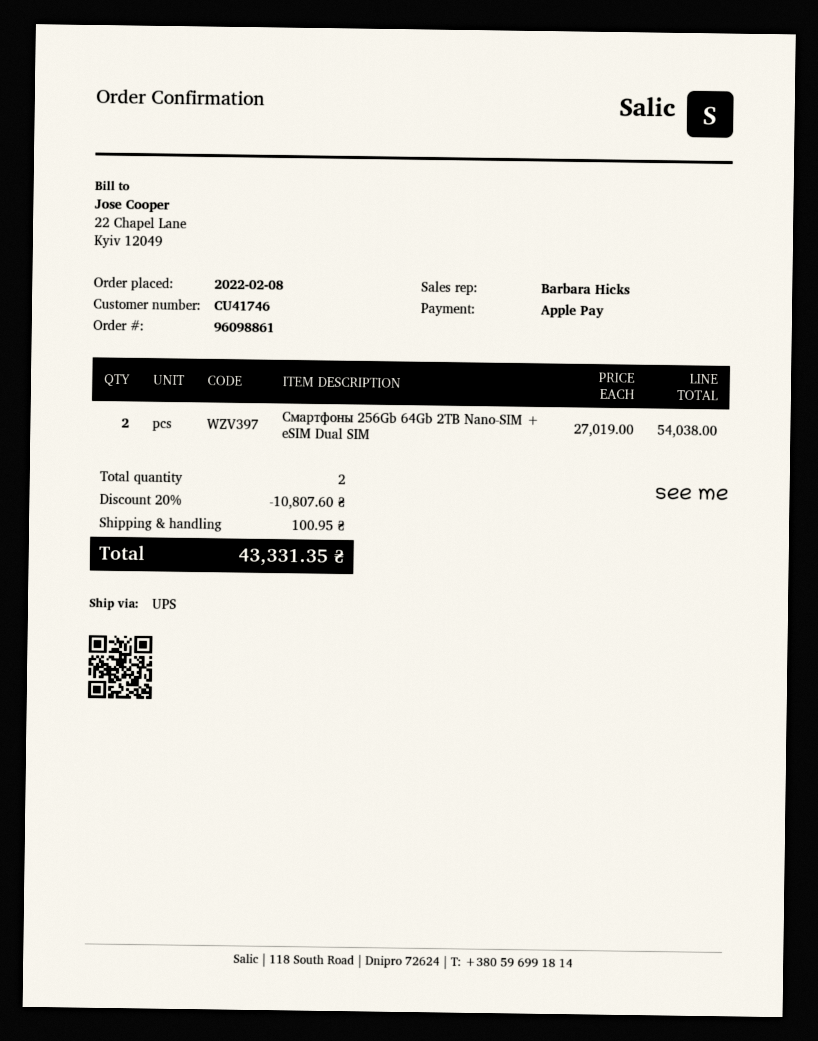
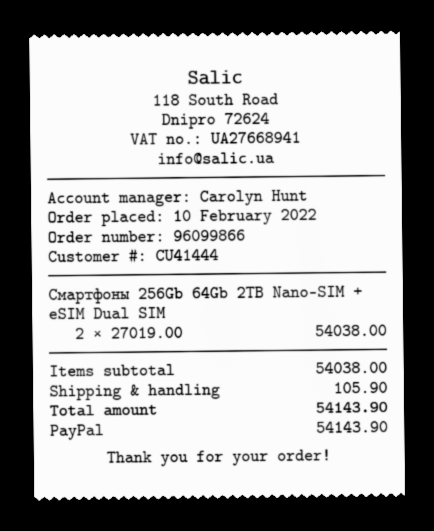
order number: 96098861 -> 96099866
order date: 2022-02-08 -> 2022-02-10
customer number: CU41746 -> CU41444
sales rep: Barbara Hicks -> Carolyn Hunt
payment method: Apple Pay -> PayPal
discount: 20% = 10807.60 -> none
shipping: 100.95 -> 105.90
total: 43331.35 -> 54143.90

